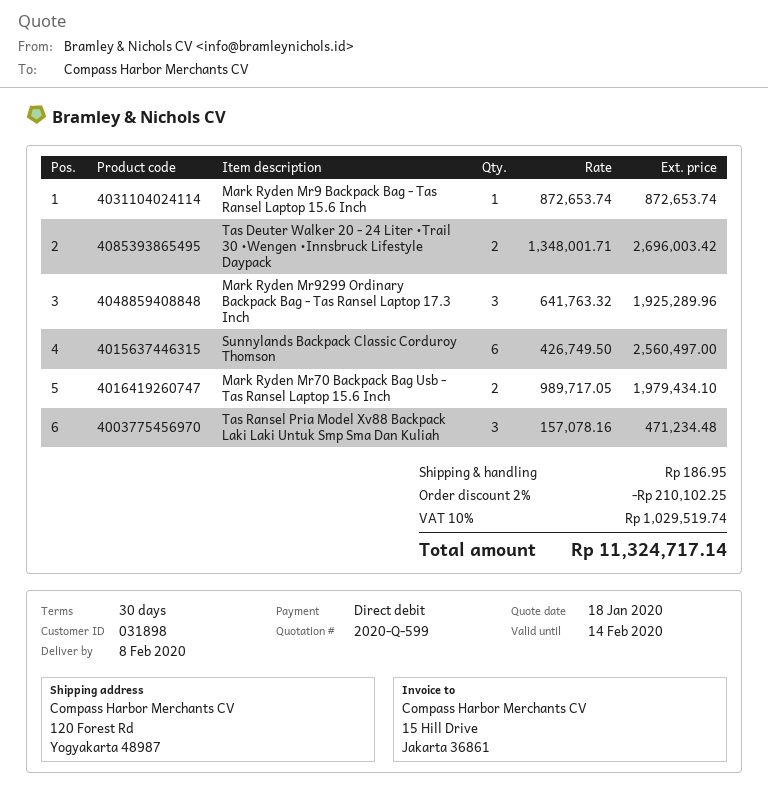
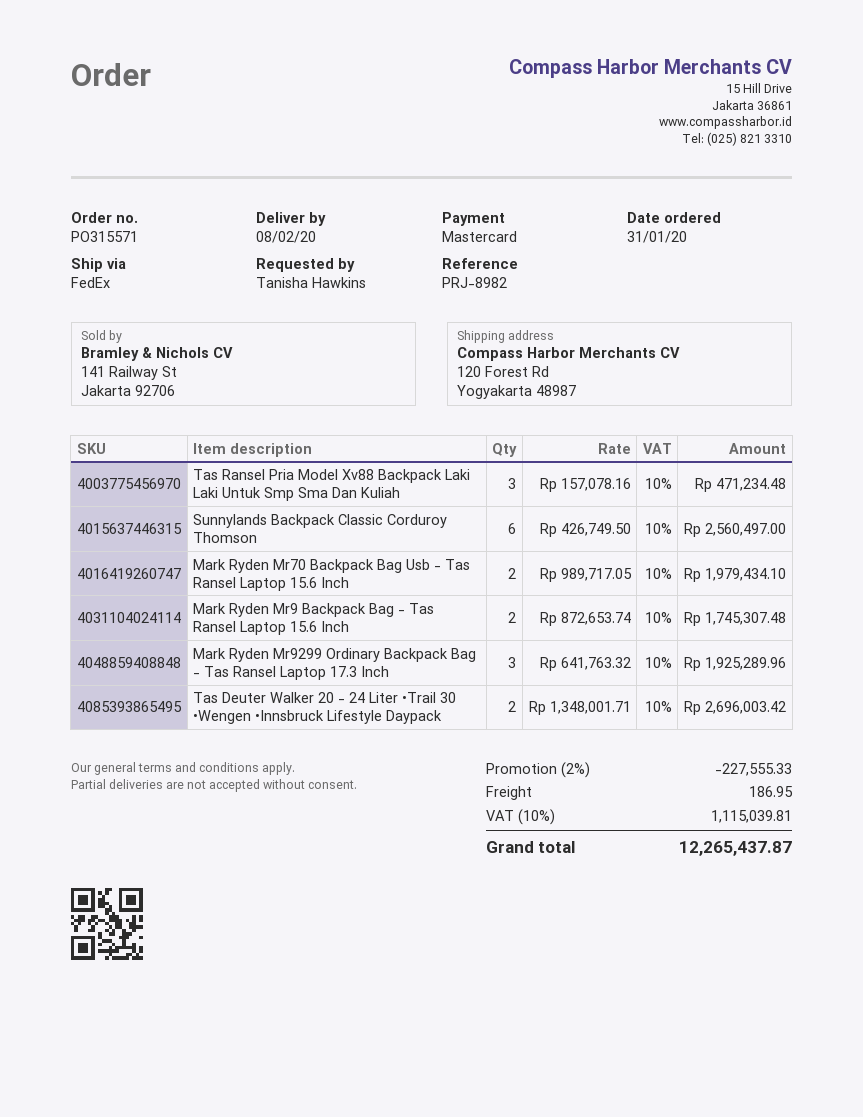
payment method: direct debit -> Mastercard
Mark Ryden Mr9 Backpack Bag - Tas Ransel Laptop 15.6 Inch: 1 x 872653.74 = 872653.74 -> 2 x 872653.74 = 1745307.48
discount: 2% = 210102.25 -> 2% = 227555.33
tax: 10% = 1029519.74 -> 10% = 1115039.81
total: 11324717.14 -> 12265437.87

